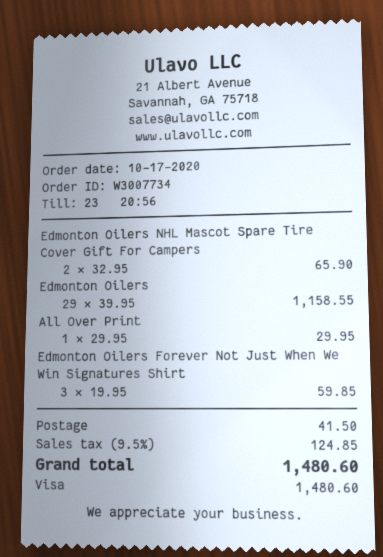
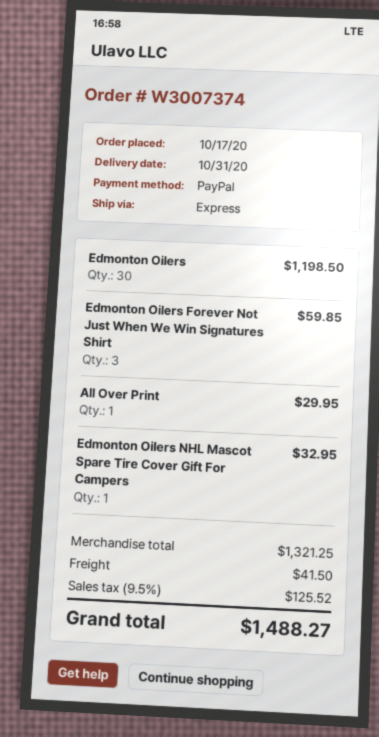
order number: W3007734 -> W3007374
payment method: Visa -> PayPal
Edmonton Oilers NHL Mascot Spare Tire Cover Gift For Campers: 2 for 65.90 -> 1 for 32.95
Edmonton Oilers: 29 for 1158.55 -> 30 for 1198.50
tax: 9.5% = 124.85 -> 9.5% = 125.52
total: 1480.60 -> 1488.27

